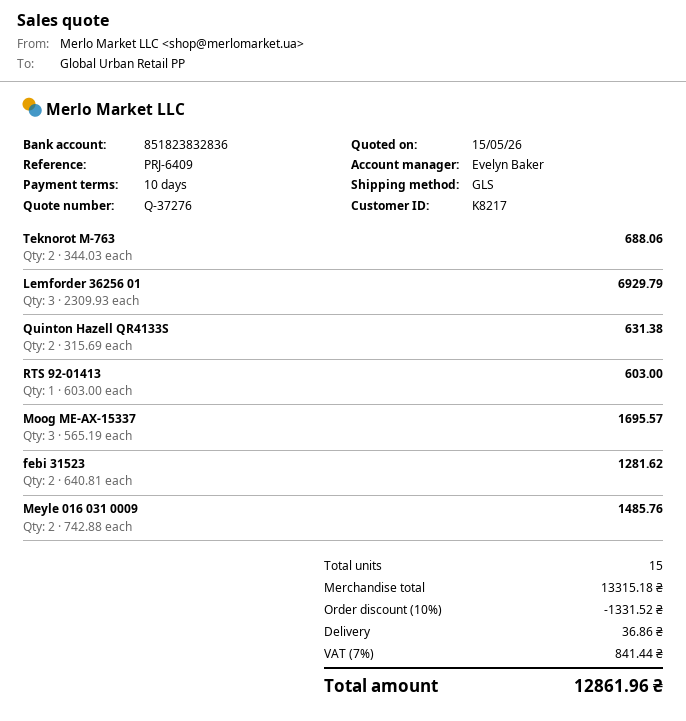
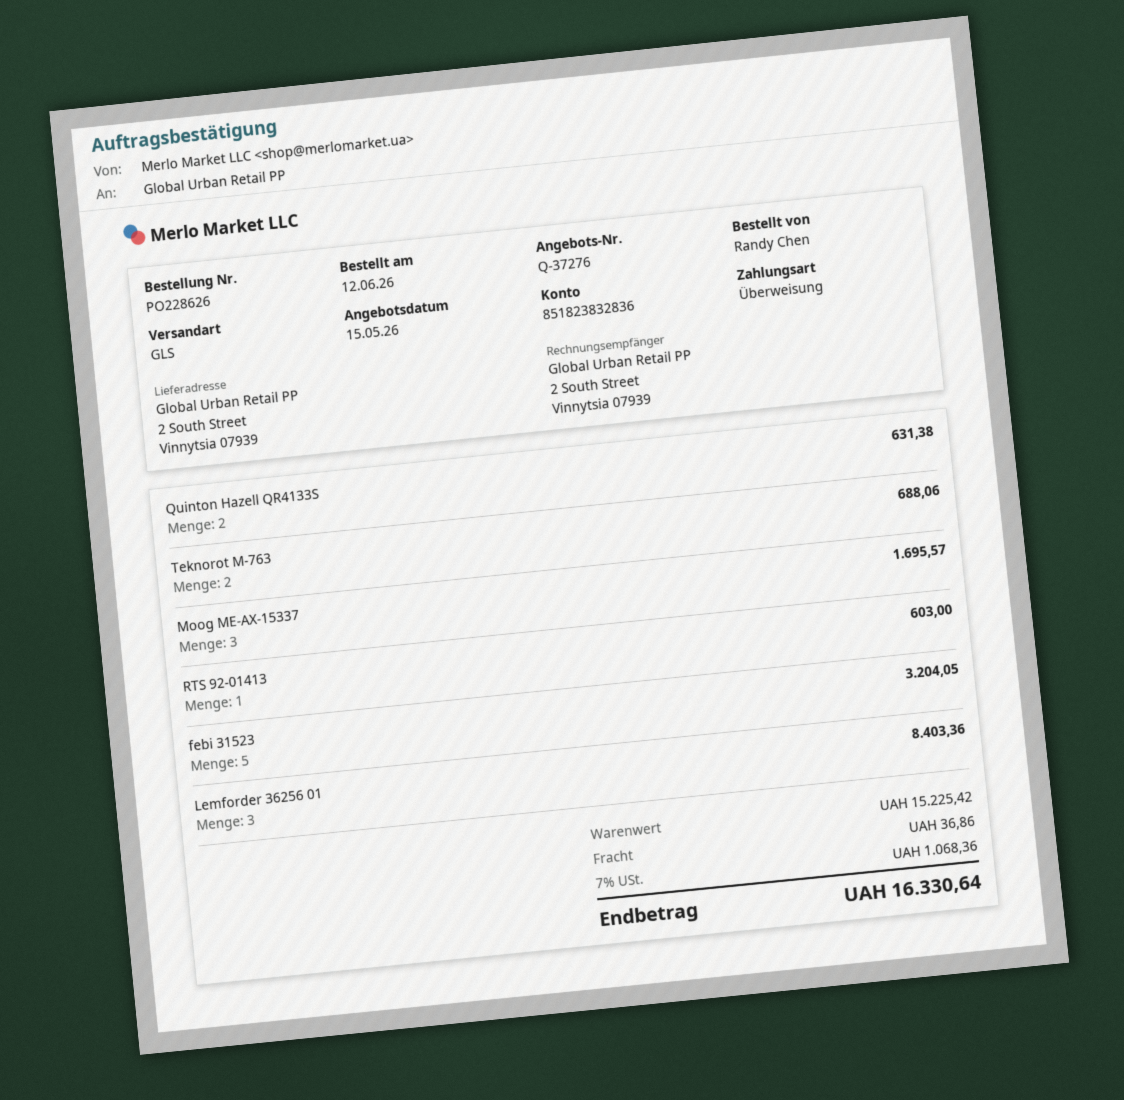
Lemforder 36256 01: 3 for 6929.79 -> 3 for 8403.36
febi 31523: 2 for 1281.62 -> 5 for 3204.05
Meyle 016 031 0009: 2 for 1485.76 -> none
subtotal: 13315.18 -> 15225.42
discount: 10% = 1331.52 -> none
tax: 7% = 841.44 -> 7% = 1068.36
total: 12861.96 -> 16330.64

